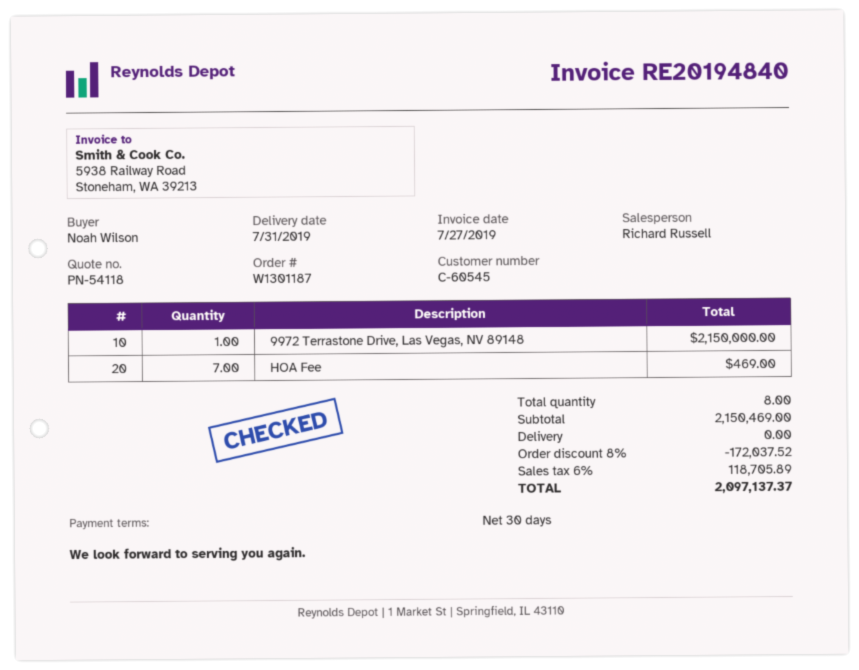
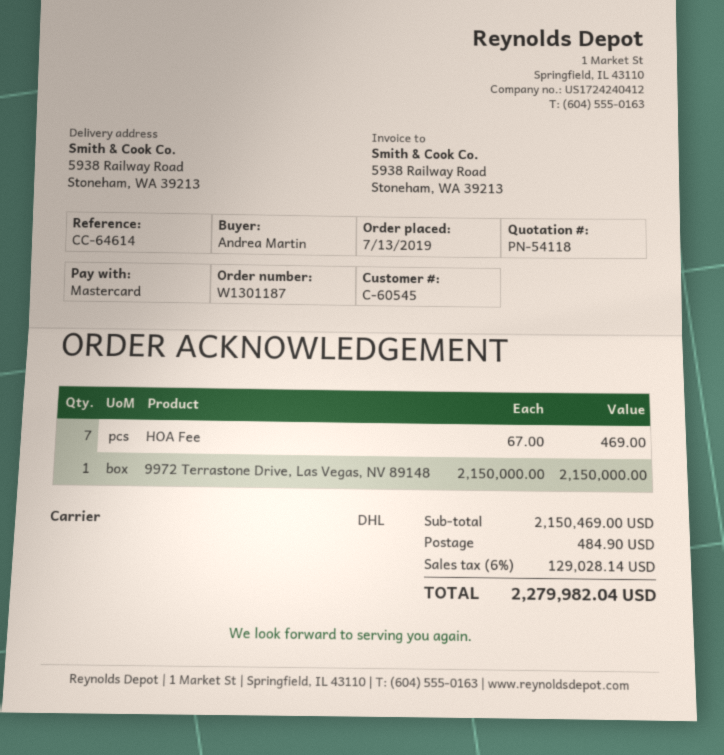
ordered by: Noah Wilson -> Andrea Martin
discount: 8% = 172037.52 -> none
shipping: 0.00 -> 484.90
tax: 6% = 118705.89 -> 6% = 129028.14
total: 2097137.37 -> 2279982.04

